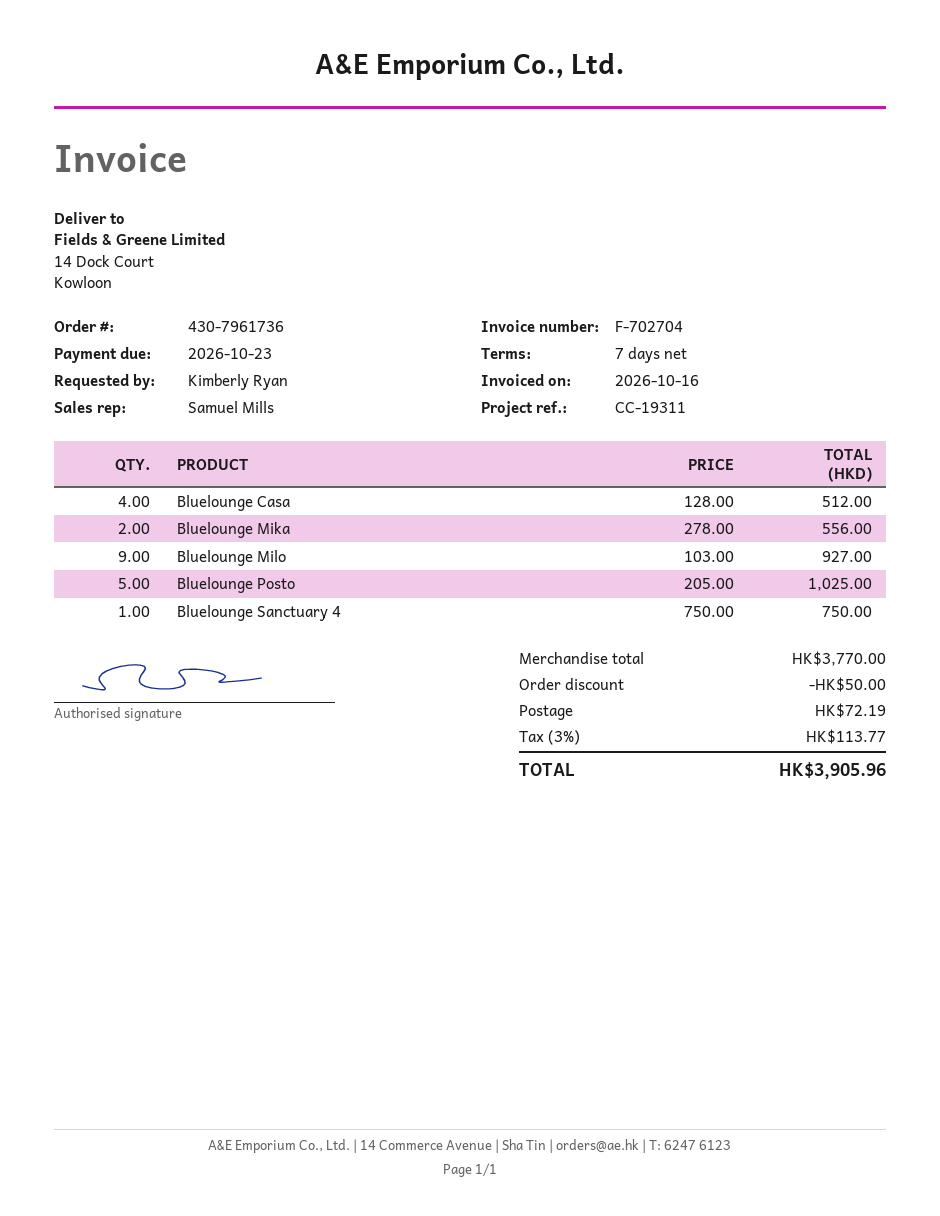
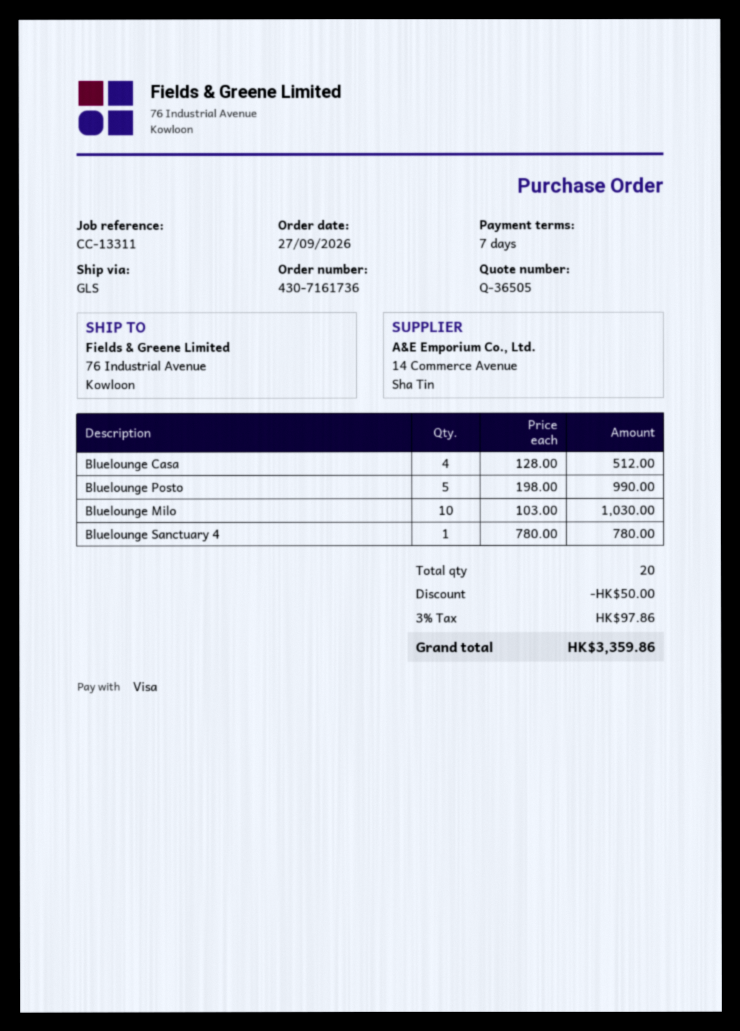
order number: 430-7961736 -> 430-7161736
reference: CC-19311 -> CC-13311
ship to: 14 Dock Court, Kowloon -> 76 Industrial Avenue, Kowloon
Bluelounge Mika: 2 x 278.00 = 556.00 -> none
Bluelounge Milo: 9 x 103.00 = 927.00 -> 10 x 103.00 = 1030.00
Bluelounge Posto: 5 x 205.00 = 1025.00 -> 5 x 198.00 = 990.00
Bluelounge Sanctuary 4: 1 x 750.00 = 750.00 -> 1 x 780.00 = 780.00
shipping: 72.19 -> none
tax: 3% = 113.77 -> 3% = 97.86
total: 3905.96 -> 3359.86

